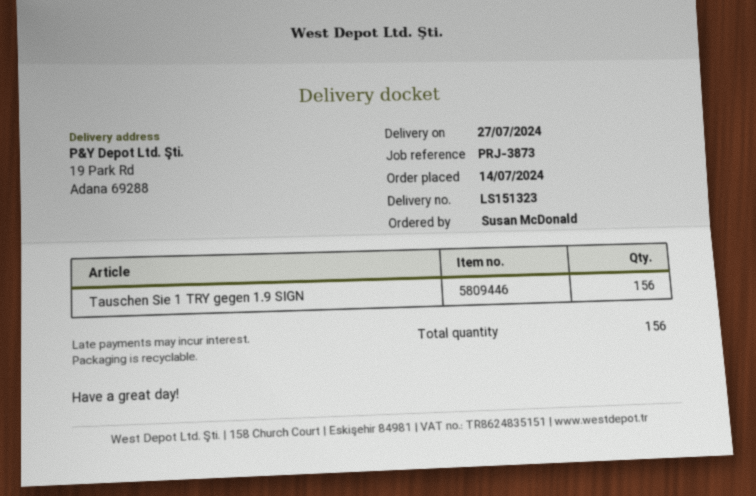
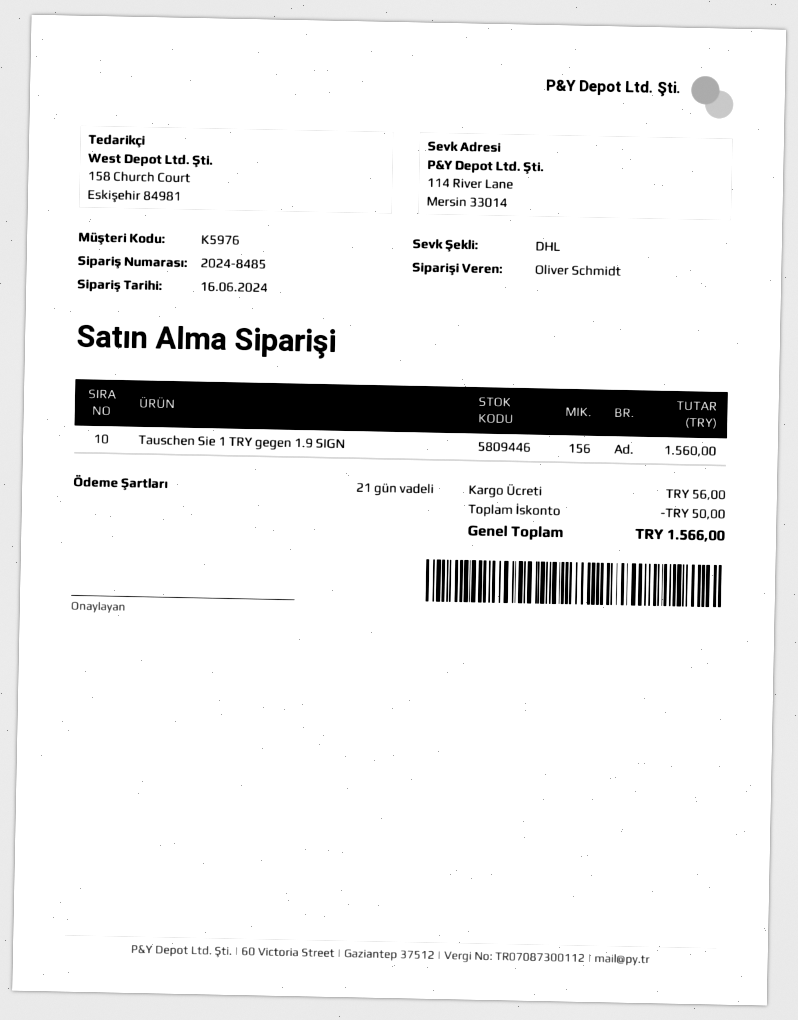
order date: 2024-07-14 -> 2024-06-16
ordered by: Susan McDonald -> Oliver Schmidt
ship to: 19 Park Rd, Adana 69288 -> 114 River Lane, Mersin 33014

